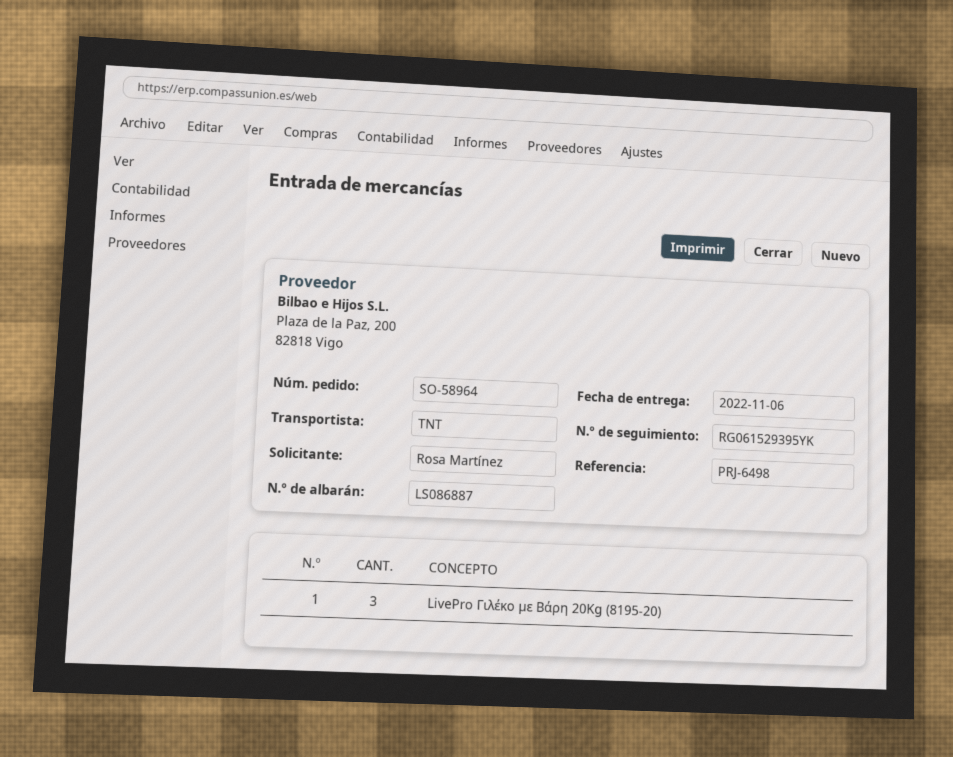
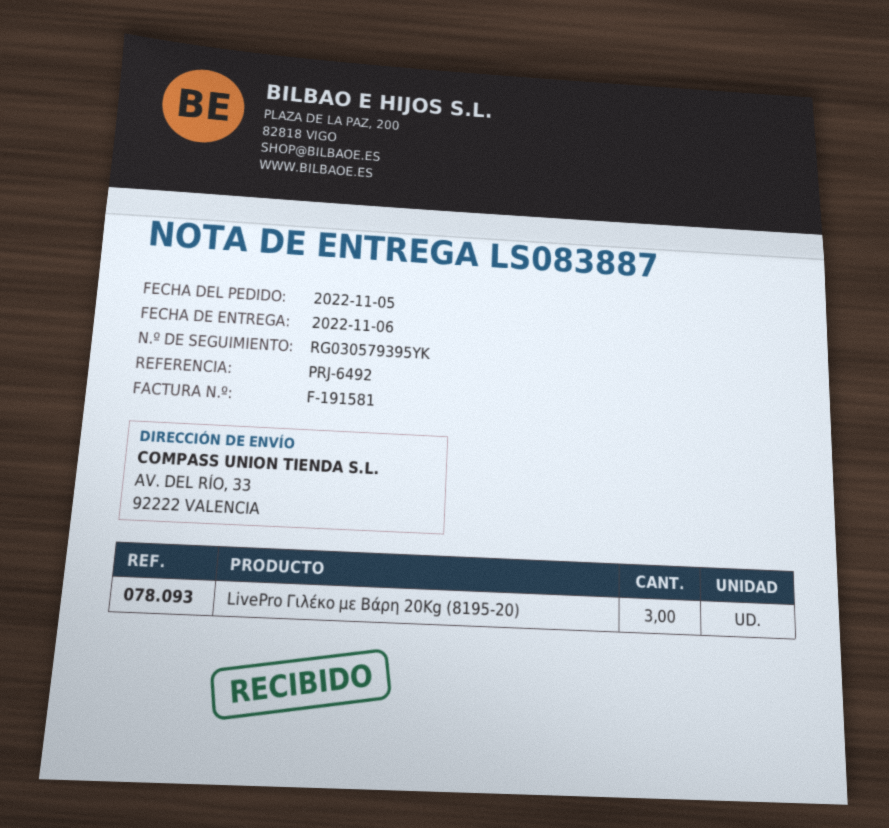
delivery note number: LS086887 -> LS083887
reference: PRJ-6498 -> PRJ-6492
tracking number: RG061529395YK -> RG030579395YK

